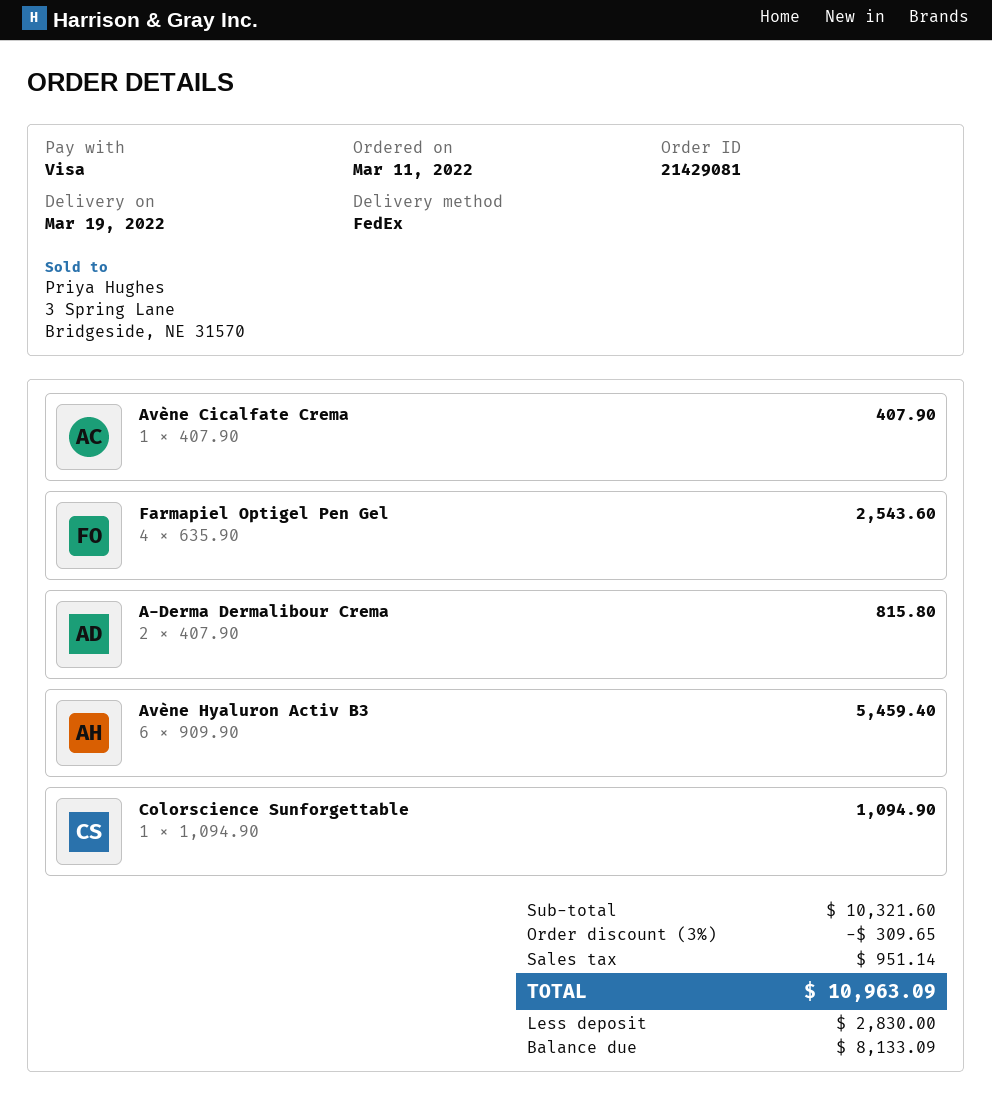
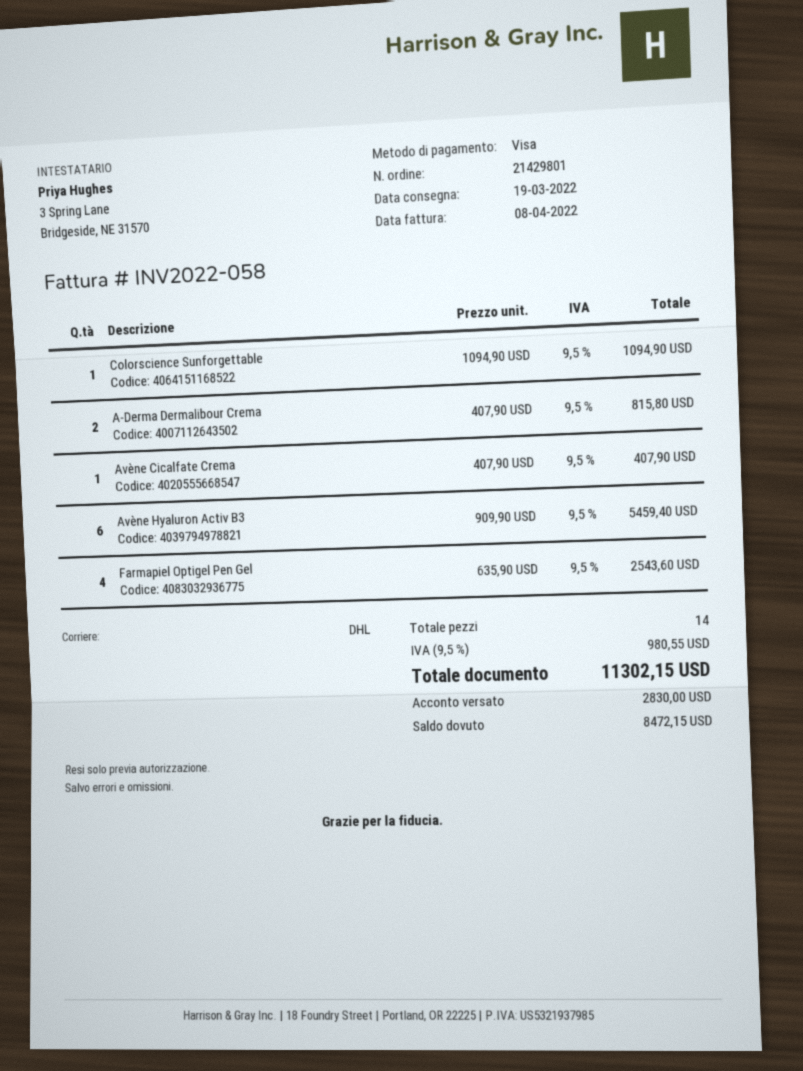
order number: 21429081 -> 21429801
shipping method: FedEx -> DHL
discount: 3% = 309.65 -> none
tax: 951.14 -> 980.55
total: 10963.09 -> 11302.15
balance: 8133.09 -> 8472.15

